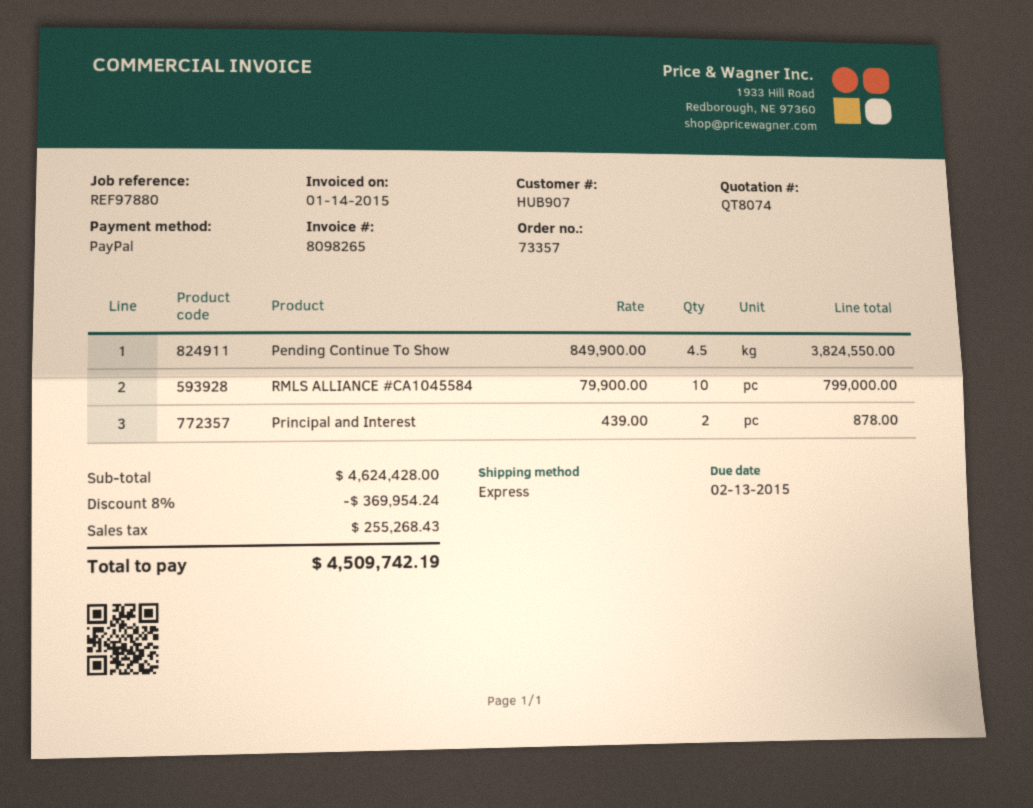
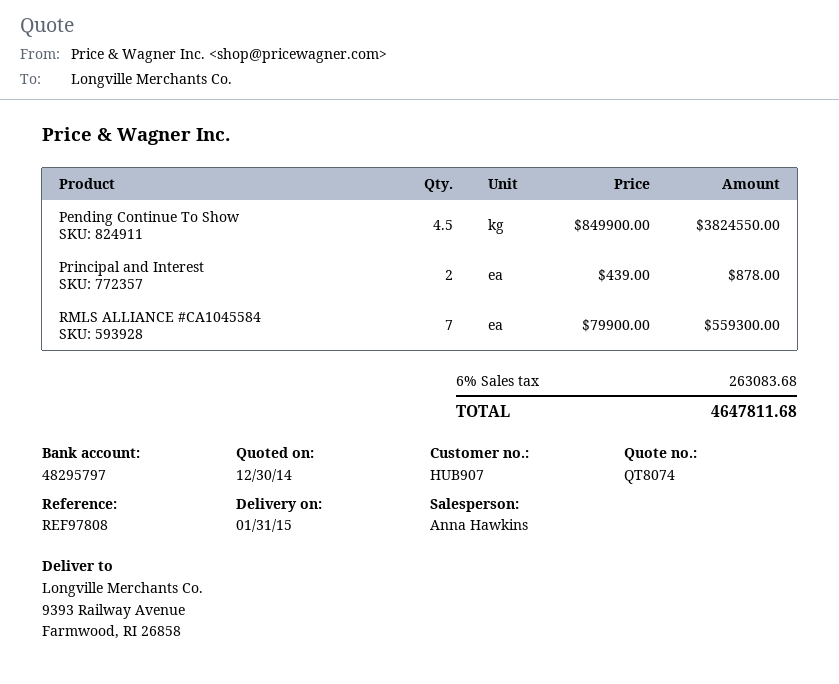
reference: REF97880 -> REF97808
RMLS ALLIANCE #CA1045584: 10 x 79900.00 = 799000.00 -> 7 x 79900.00 = 559300.00
discount: 8% = 369954.24 -> none
tax: 255268.43 -> 263083.68
total: 4509742.19 -> 4647811.68

